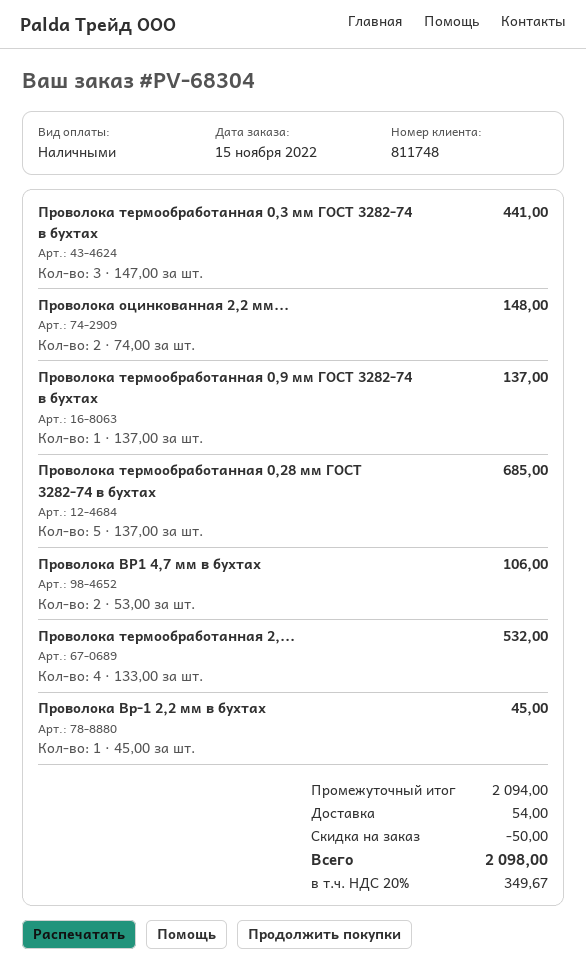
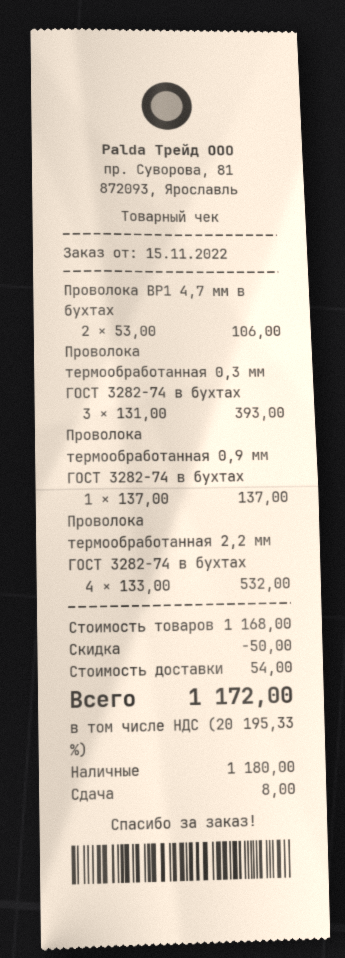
Проволока термообработанная 0,3 мм ГОСТ 3282-74 в бухтах: 3 x 147.00 = 441.00 -> 3 x 131.00 = 393.00
Проволока оцинкованная 2,2 мм...: 2 x 74.00 = 148.00 -> none
Проволока термообработанная 0,28 мм ГОСТ 3282-74 в бухтах: 5 x 137.00 = 685.00 -> none
Проволока Вр-1 2,2 мм в бухтах: 1 x 45.00 = 45.00 -> none
subtotal: 2094.00 -> 1168.00
tax: 20% = 349.67 -> 20% = 195.33
total: 2098.00 -> 1172.00

